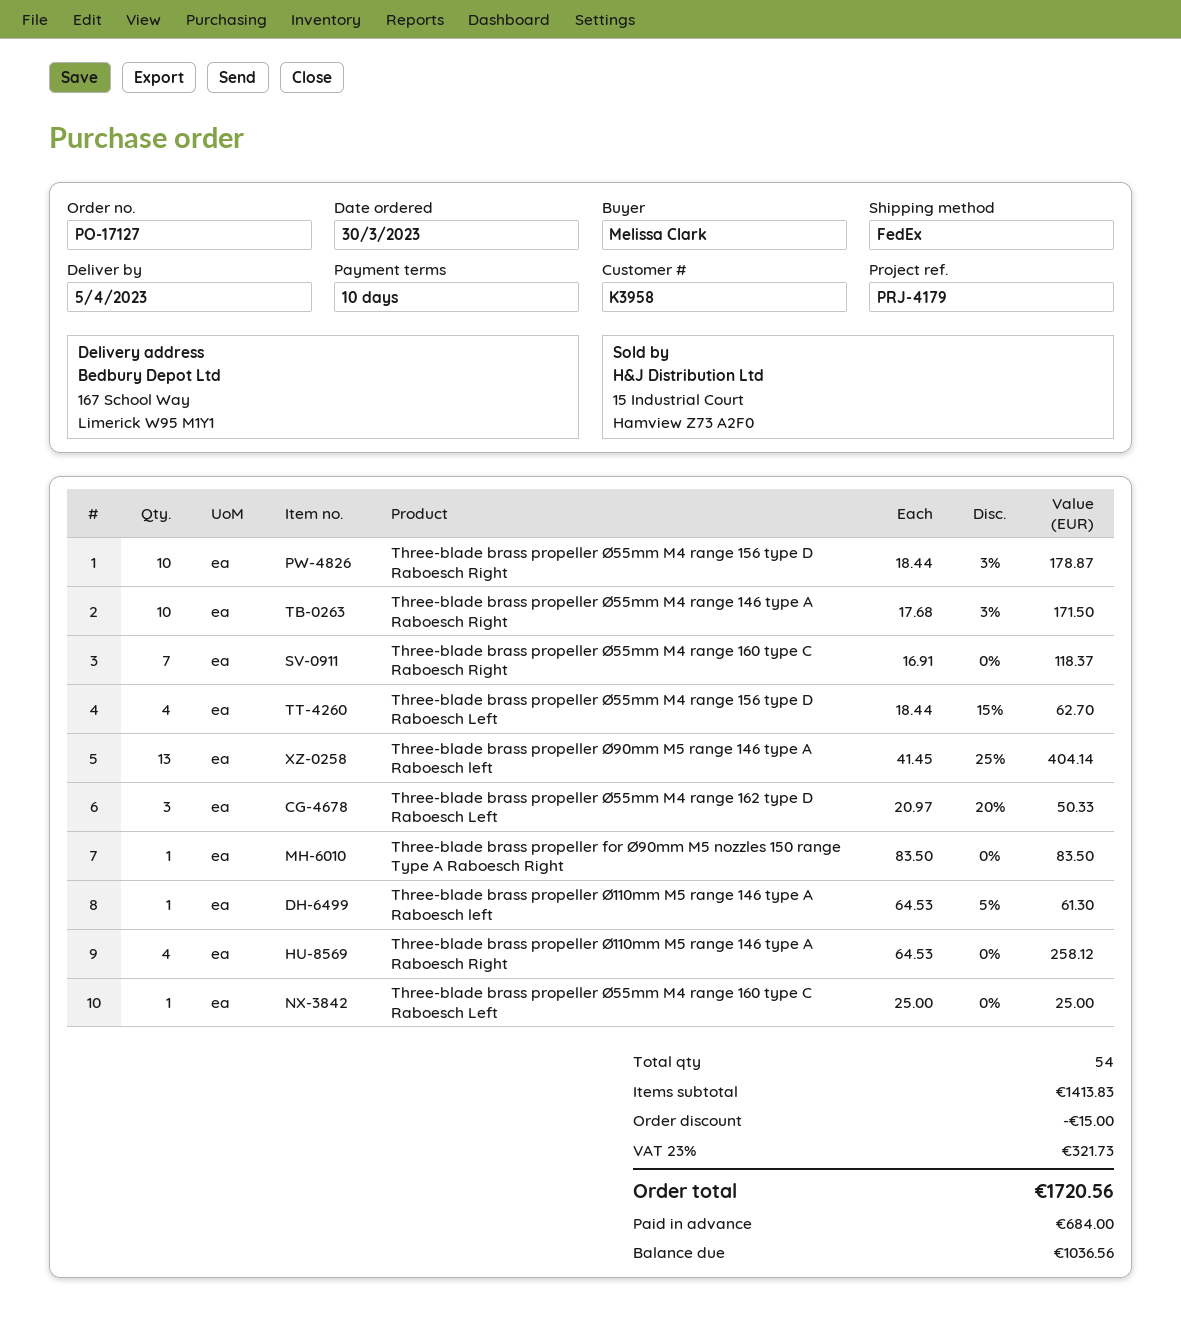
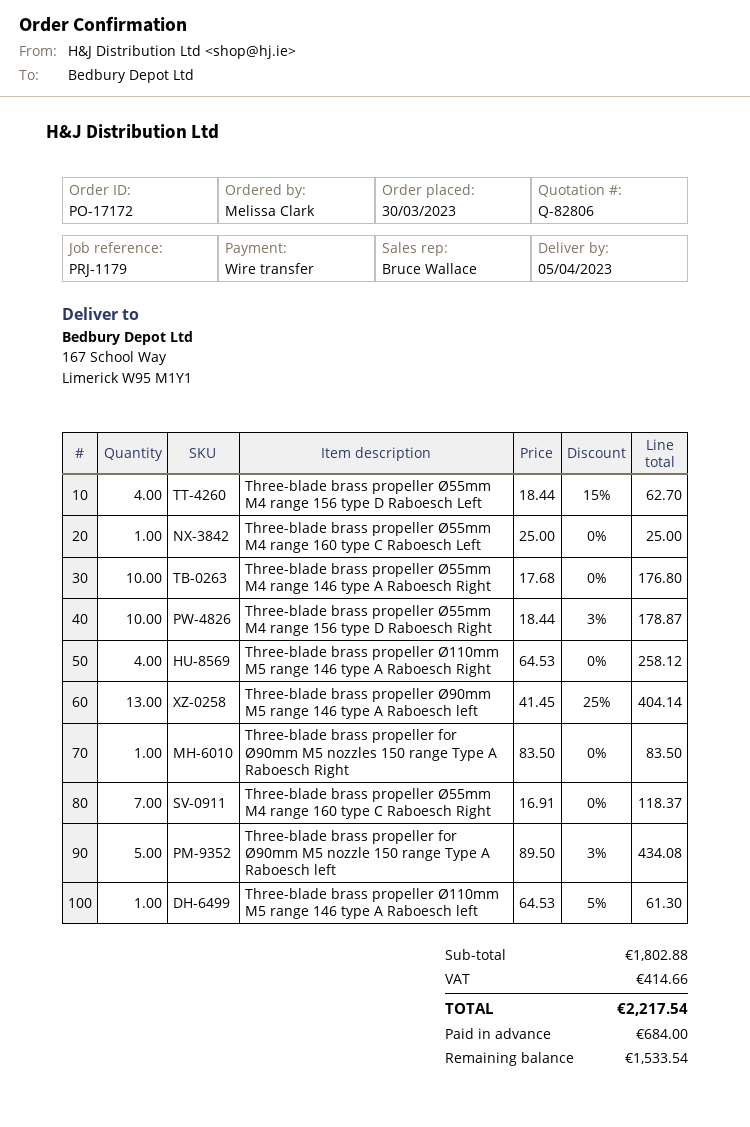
order number: PO-17127 -> PO-17172
reference: PRJ-4179 -> PRJ-1179
Three-blade brass propeller Ø55mm M4 range 146 type A Raboesch Right: 10 x 17.68 - 3% = 171.50 -> 10 x 17.68 = 176.80
Three-blade brass propeller Ø55mm M4 range 162 type D Raboesch Left: 3 x 20.97 - 20% = 50.33 -> none
Three-blade brass propeller for Ø90mm M5 nozzle 150 range Type A Raboesch left: none -> 5 x 89.50 - 3% = 434.08
subtotal: 1413.83 -> 1802.88
discount: 15.00 -> none
tax: 321.73 -> 414.66
total: 1720.56 -> 2217.54
balance: 1036.56 -> 1533.54

